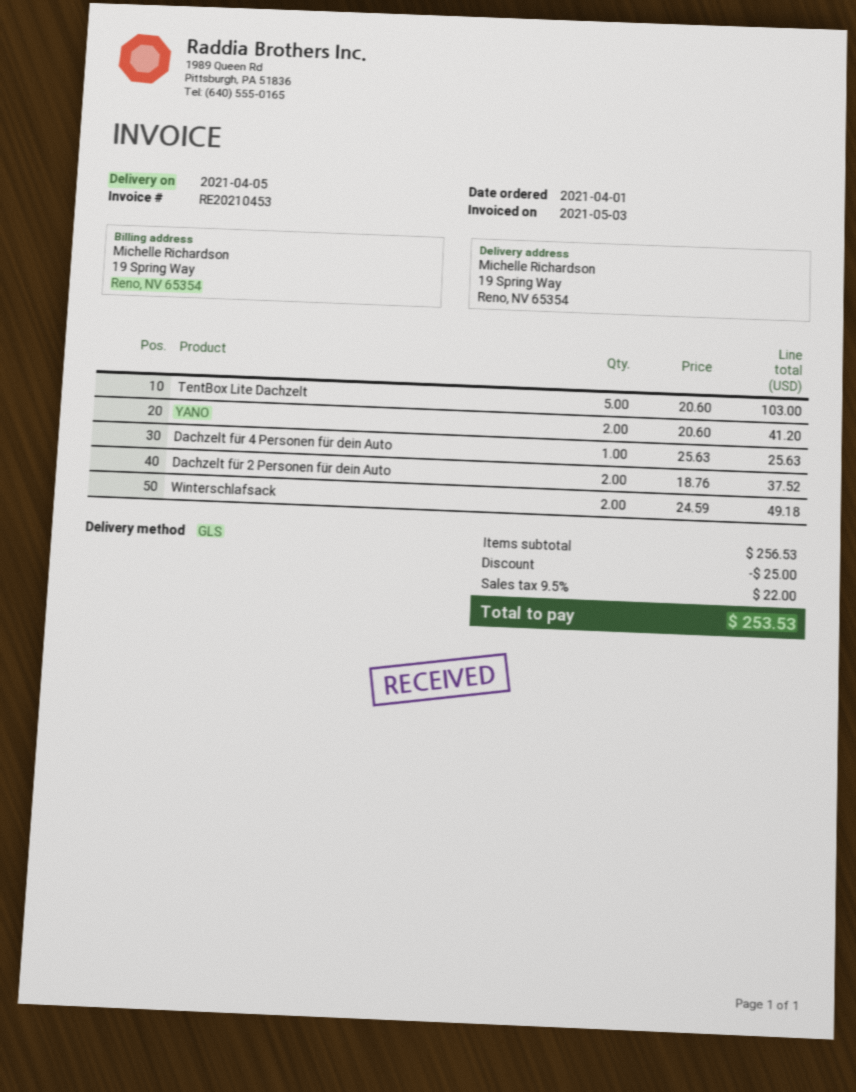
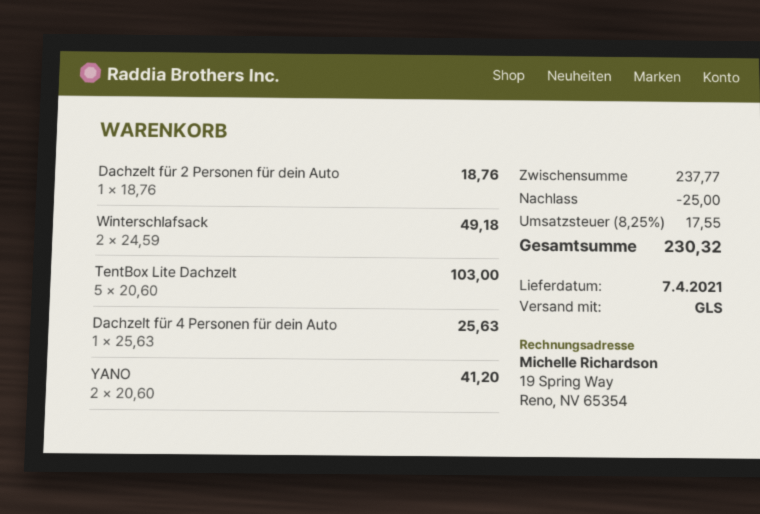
delivery date: 2021-04-05 -> 2021-04-07
Dachzelt für 2 Personen für dein Auto: 2 x 18.76 = 37.52 -> 1 x 18.76 = 18.76
subtotal: 256.53 -> 237.77
tax: 9.5% = 22.00 -> 8.25% = 17.55
total: 253.53 -> 230.32

